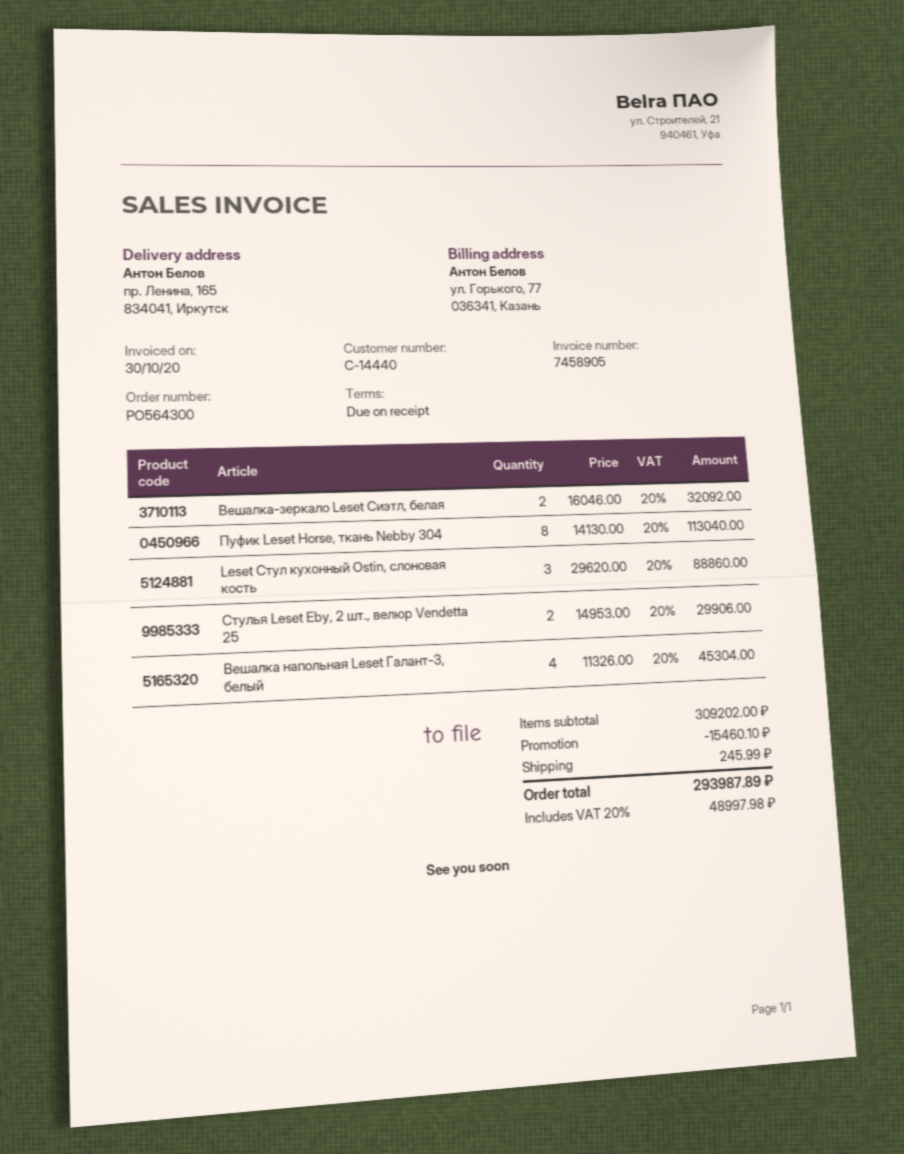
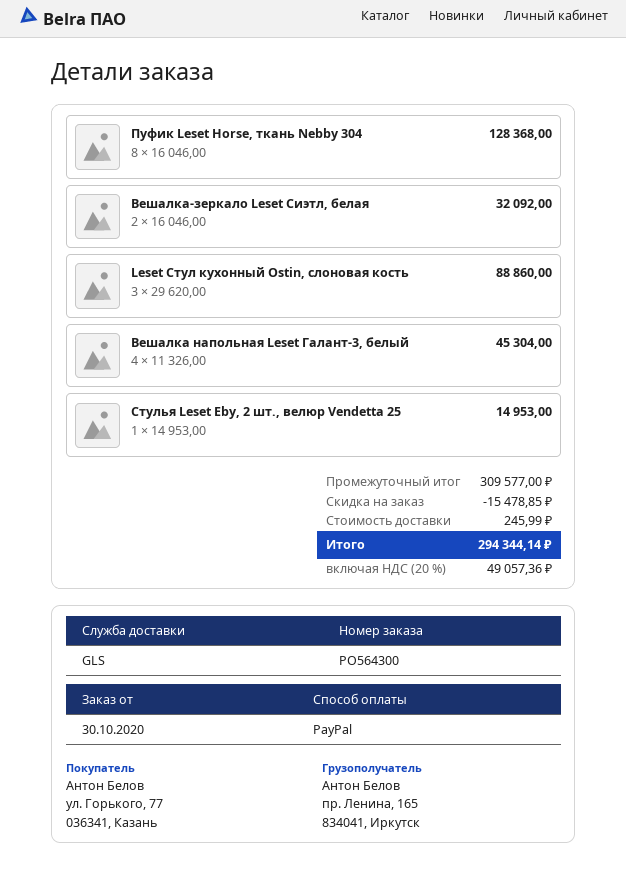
Пуфик Leset Horse, ткань Nebby 304: 8 x 14130.00 = 113040.00 -> 8 x 16046.00 = 128368.00
Стулья Leset Eby, 2 шт., велюр Vendetta 25: 2 x 14953.00 = 29906.00 -> 1 x 14953.00 = 14953.00
subtotal: 309202.00 -> 309577.00
discount: 15460.10 -> 15478.85
tax: 20% = 48997.98 -> 20% = 49057.36
total: 293987.89 -> 294344.14

